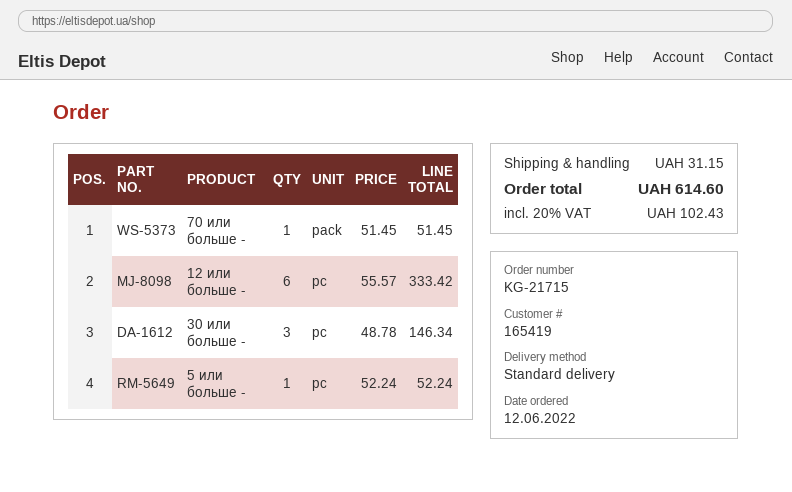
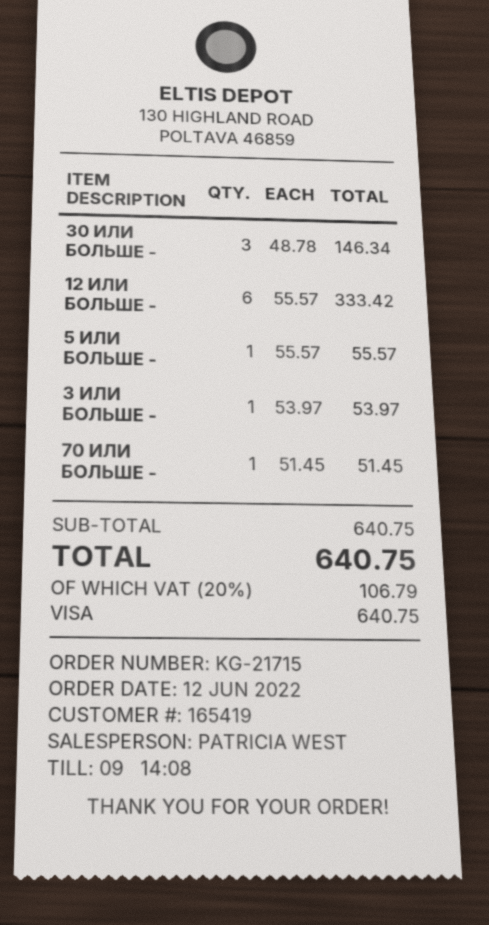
5 или больше -: 1 x 52.24 = 52.24 -> 1 x 55.57 = 55.57
3 ИЛИ БОЛЬШЕ -: none -> 1 x 53.97 = 53.97
shipping: 31.15 -> none
tax: 20% = 102.43 -> 20% = 106.79
total: 614.60 -> 640.75

